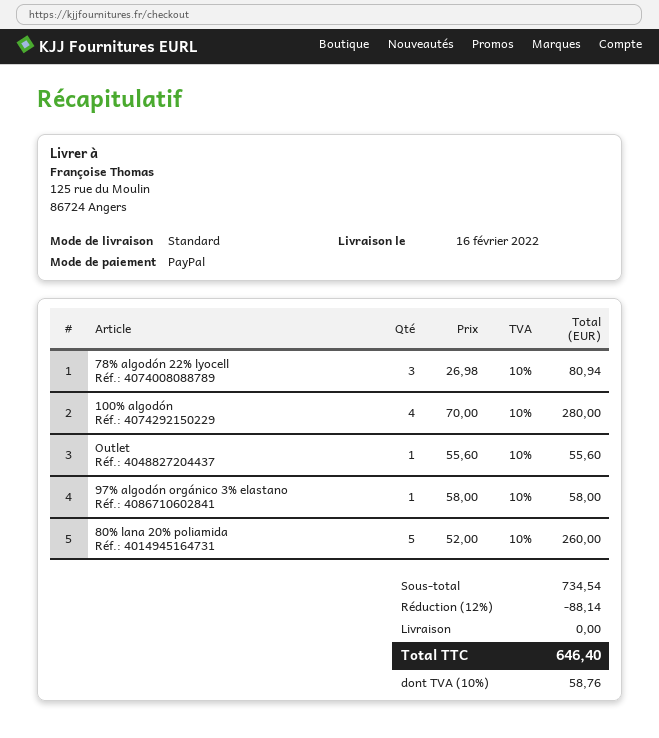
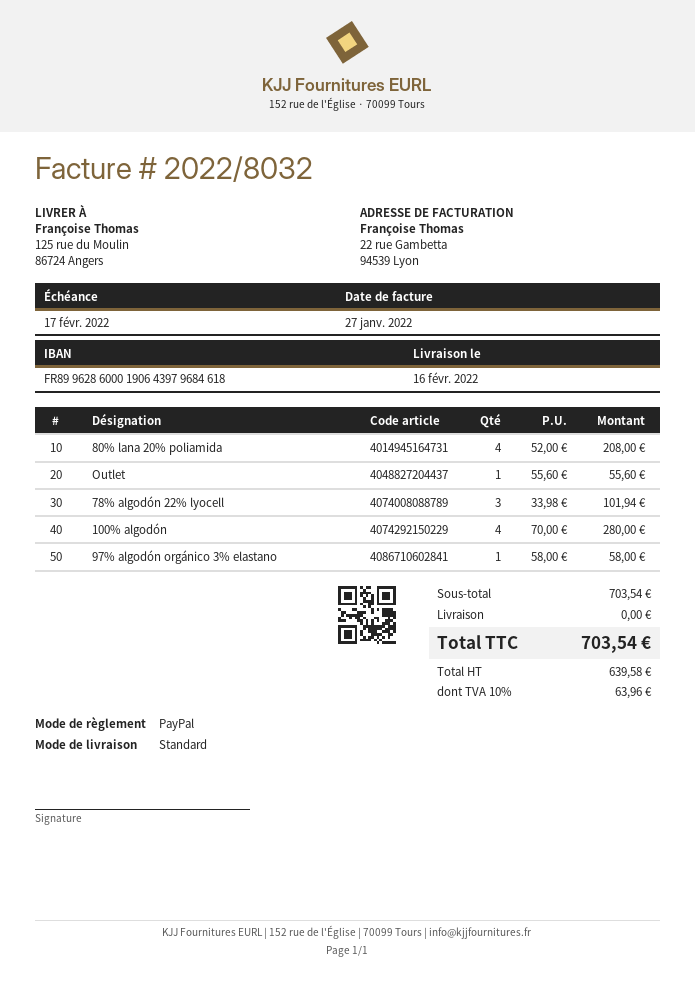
78% algodón 22% lyocell: 3 x 26.98 = 80.94 -> 3 x 33.98 = 101.94
80% lana 20% poliamida: 5 x 52.00 = 260.00 -> 4 x 52.00 = 208.00
subtotal: 734.54 -> 703.54
discount: 12% = 88.14 -> none
tax: 10% = 58.76 -> 10% = 63.96
total: 646.40 -> 703.54

